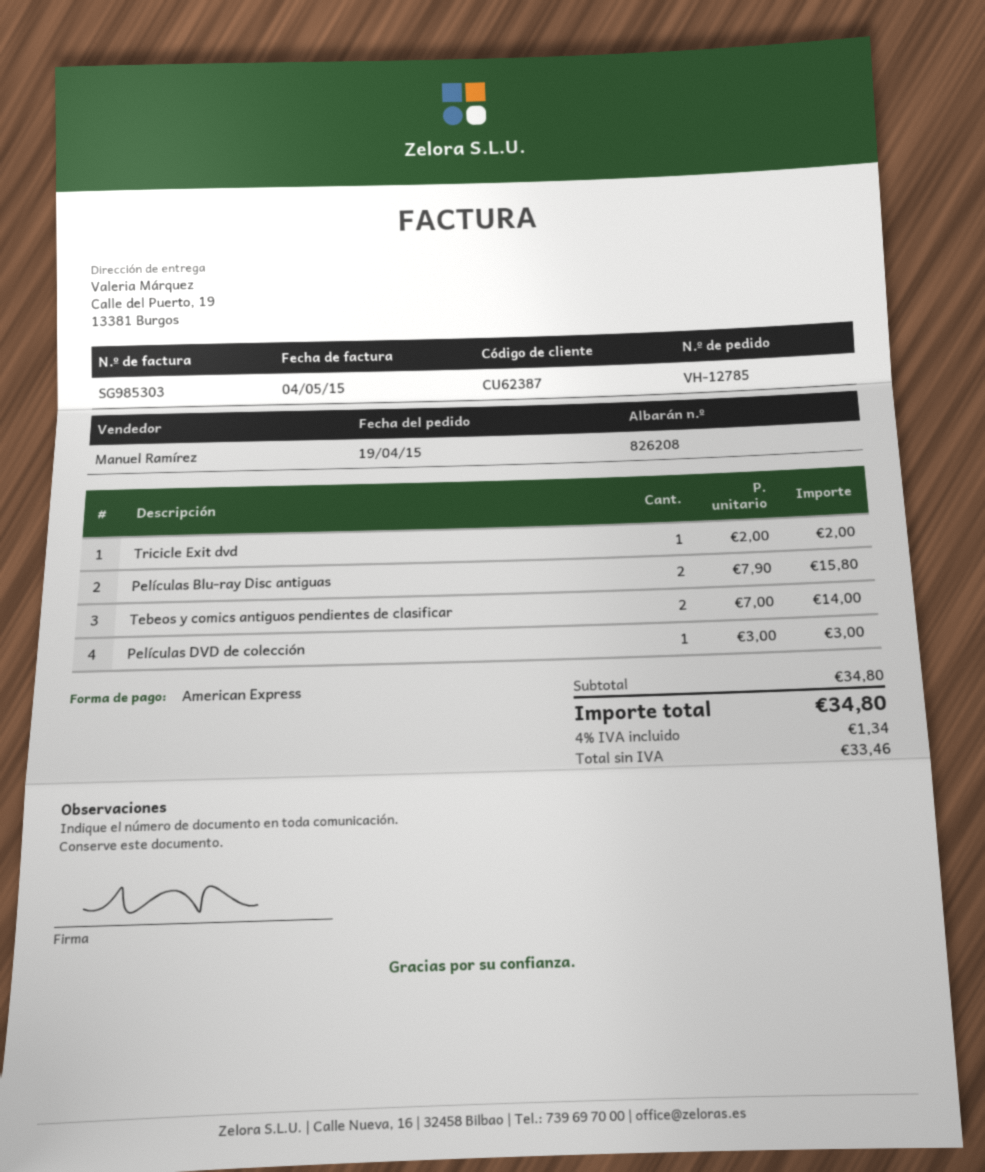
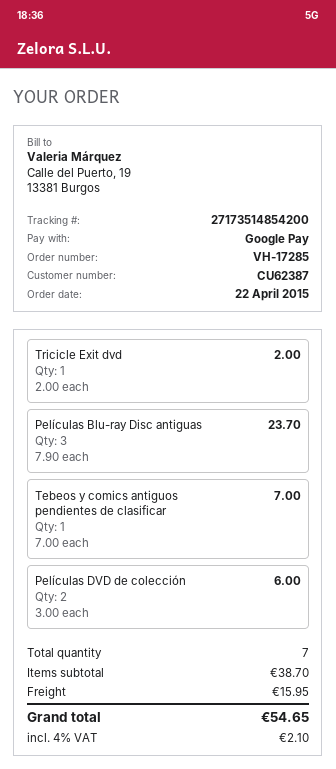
order number: VH-12785 -> VH-17285
order date: 2015-04-19 -> 2015-04-22
payment method: American Express -> Google Pay
Películas Blu-ray Disc antiguas: 2 x 7.90 = 15.80 -> 3 x 7.90 = 23.70
Tebeos y comics antiguos pendientes de clasificar: 2 x 7.00 = 14.00 -> 1 x 7.00 = 7.00
Películas DVD de colección: 1 x 3.00 = 3.00 -> 2 x 3.00 = 6.00
subtotal: 34.80 -> 38.70
shipping: none -> 15.95
tax: 4% = 1.34 -> 4% = 2.10
total: 34.80 -> 54.65

